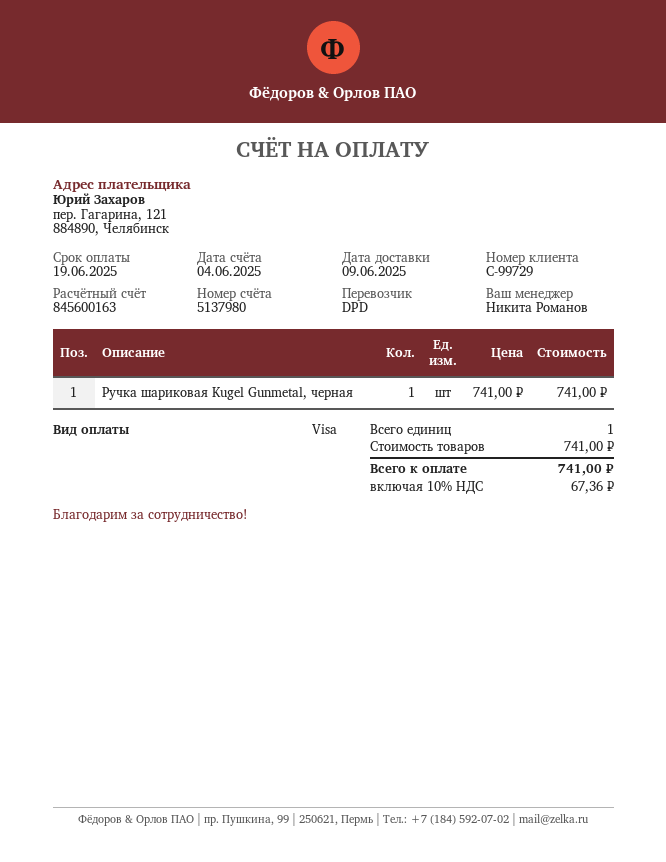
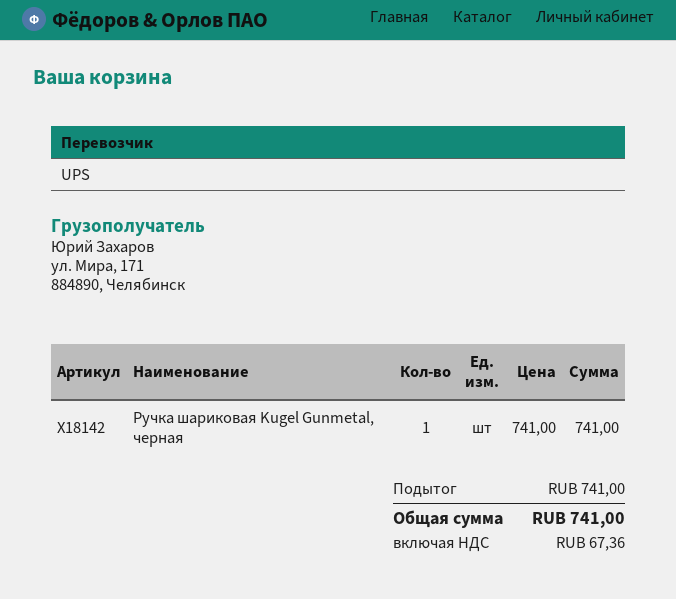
shipping method: DPD -> UPS

